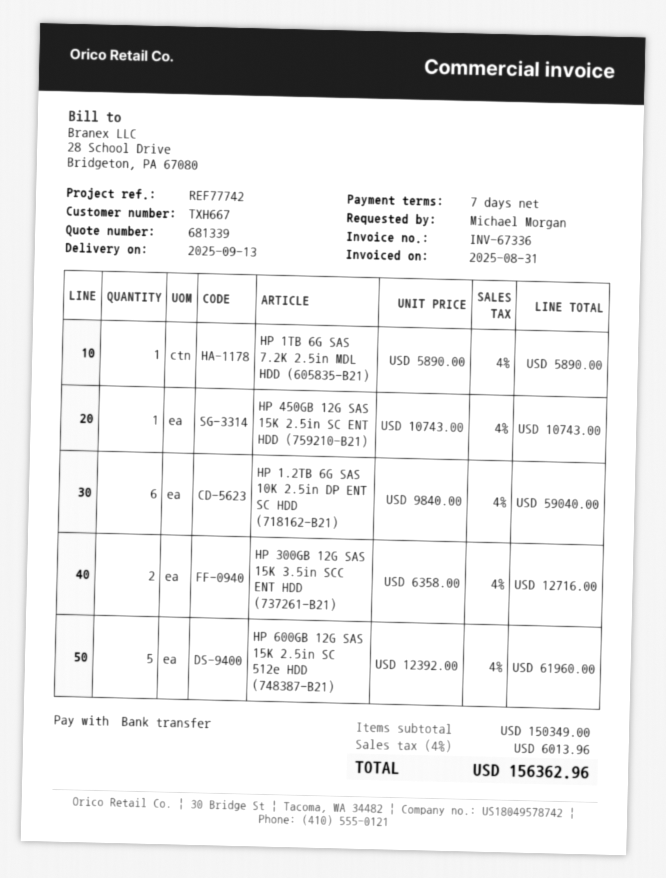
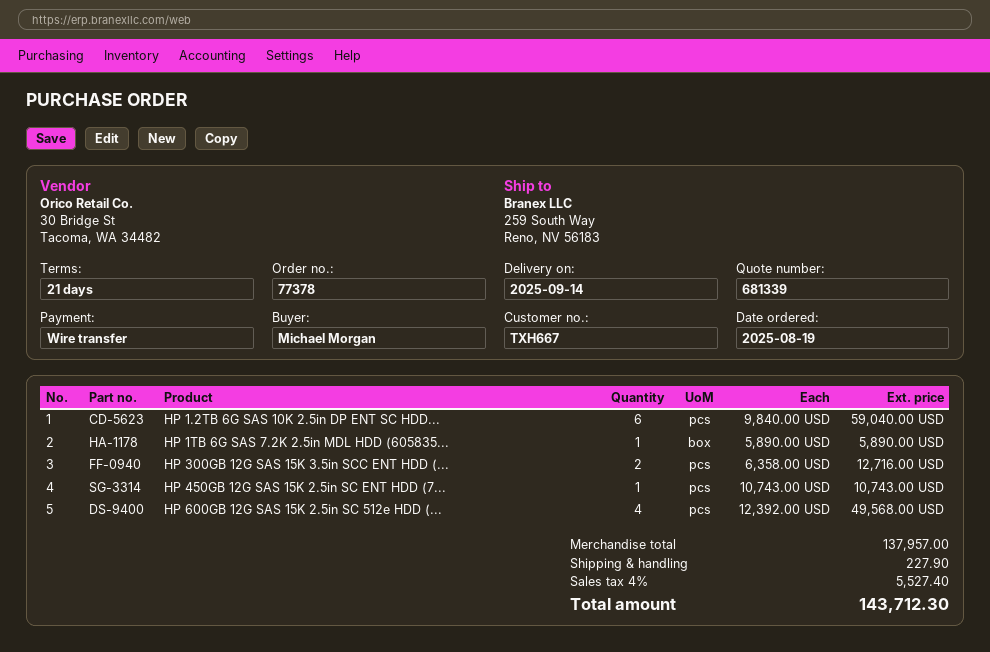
delivery date: 2025-09-13 -> 2025-09-14
payment terms: 7 days -> 21 days
HP 600GB 12G SAS 15K 2.5in SC 512e HDD (748387-B21): 5 x 12392.00 = 61960.00 -> 4 x 12392.00 = 49568.00
subtotal: 150349.00 -> 137957.00
shipping: none -> 227.90
tax: 4% = 6013.96 -> 4% = 5527.40
total: 156362.96 -> 143712.30

